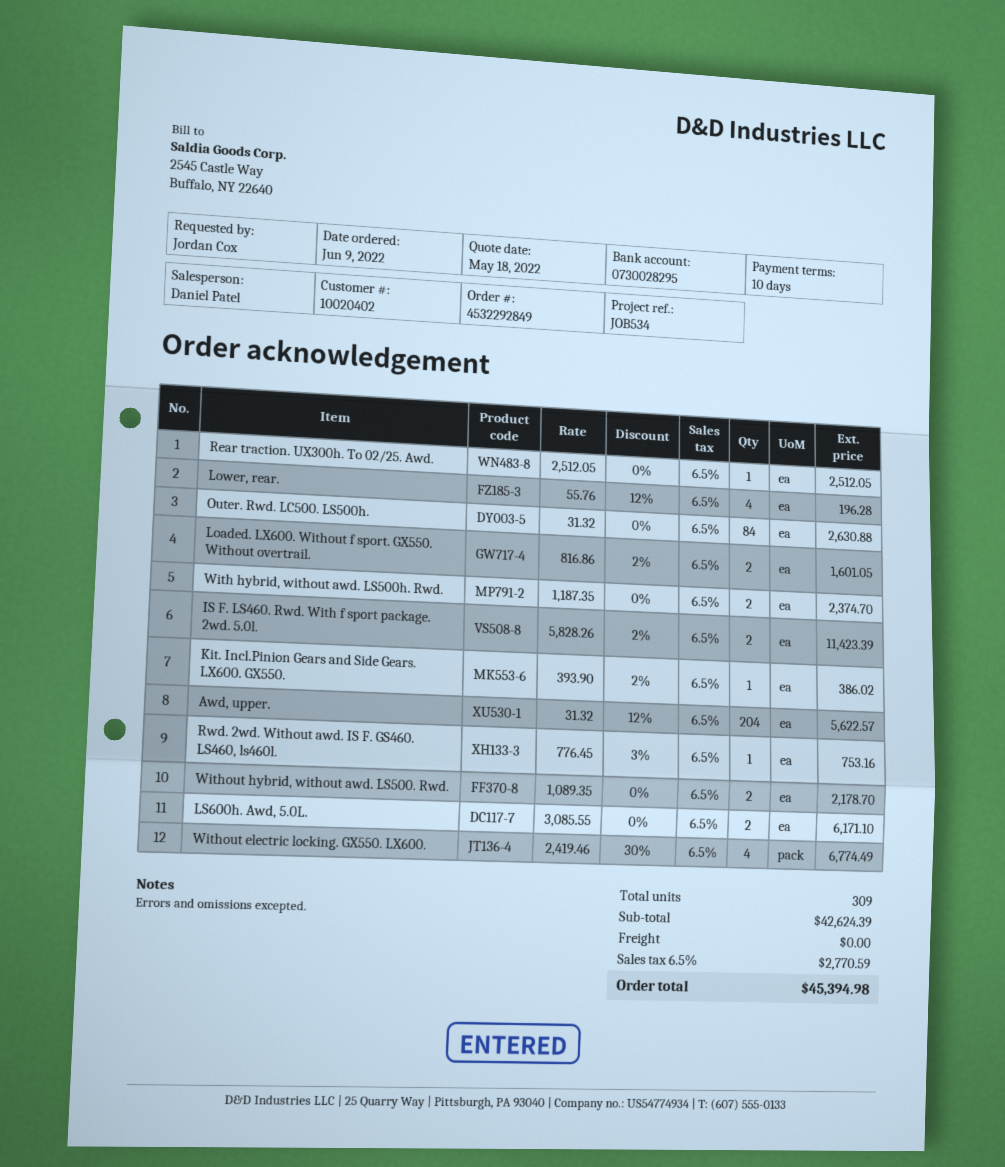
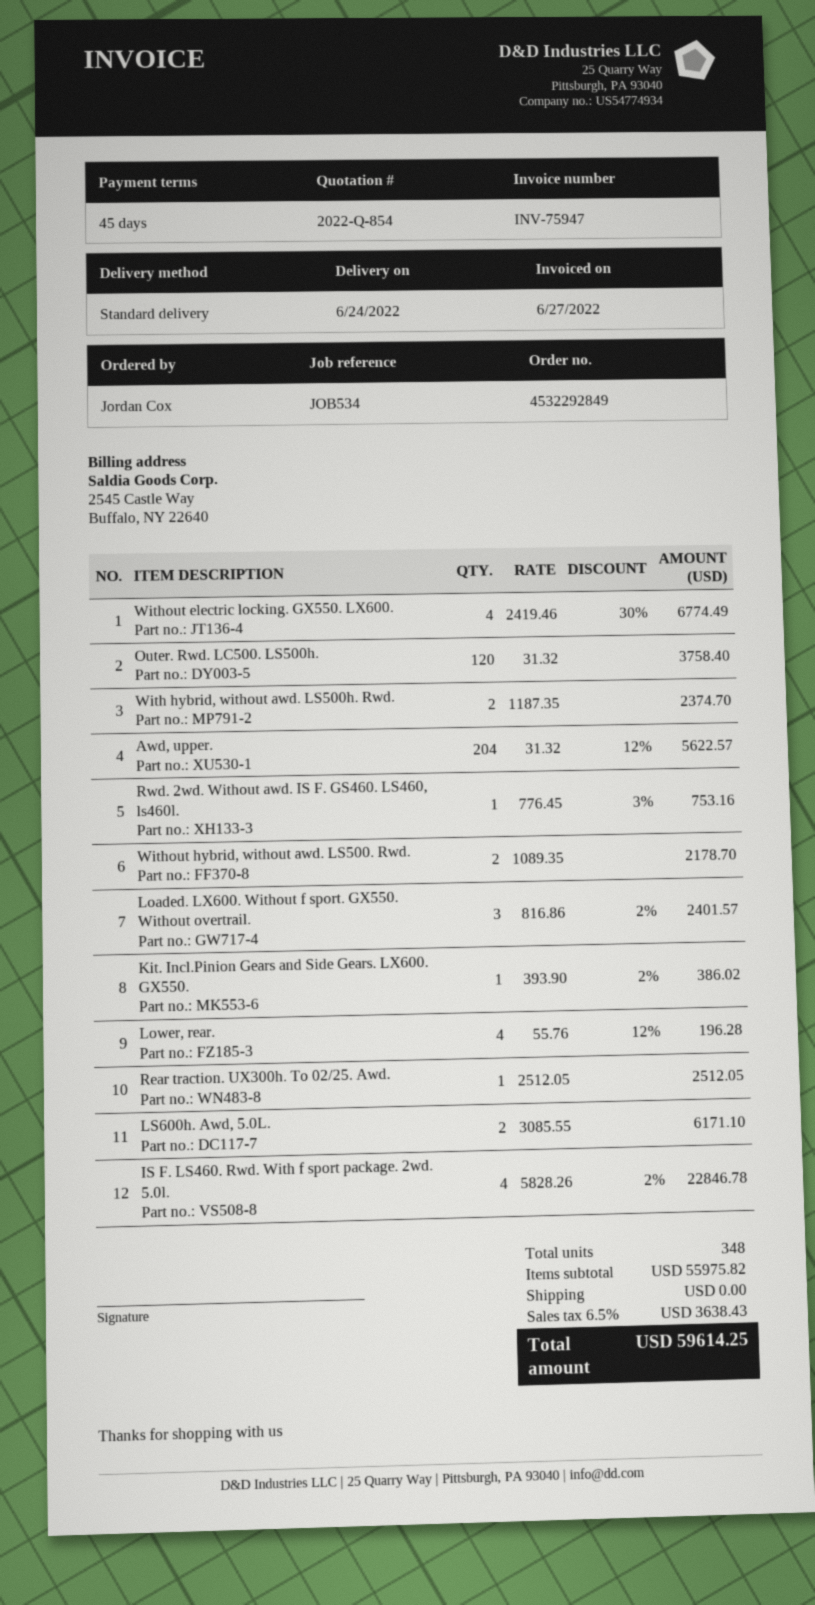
payment terms: 10 days -> 45 days
Outer. Rwd. LC500. LS500h.: 84 x 31.32 = 2630.88 -> 120 x 31.32 = 3758.40
Loaded. LX600. Without f sport. GX550. Without overtrail.: 2 x 816.86 - 2% = 1601.05 -> 3 x 816.86 - 2% = 2401.57
IS F. LS460. Rwd. With f sport package. 2wd. 5.0l.: 2 x 5828.26 - 2% = 11423.39 -> 4 x 5828.26 - 2% = 22846.78
total quantity: 309 -> 348
subtotal: 42624.39 -> 55975.82
tax: 6.5% = 2770.59 -> 6.5% = 3638.43
total: 45394.98 -> 59614.25

